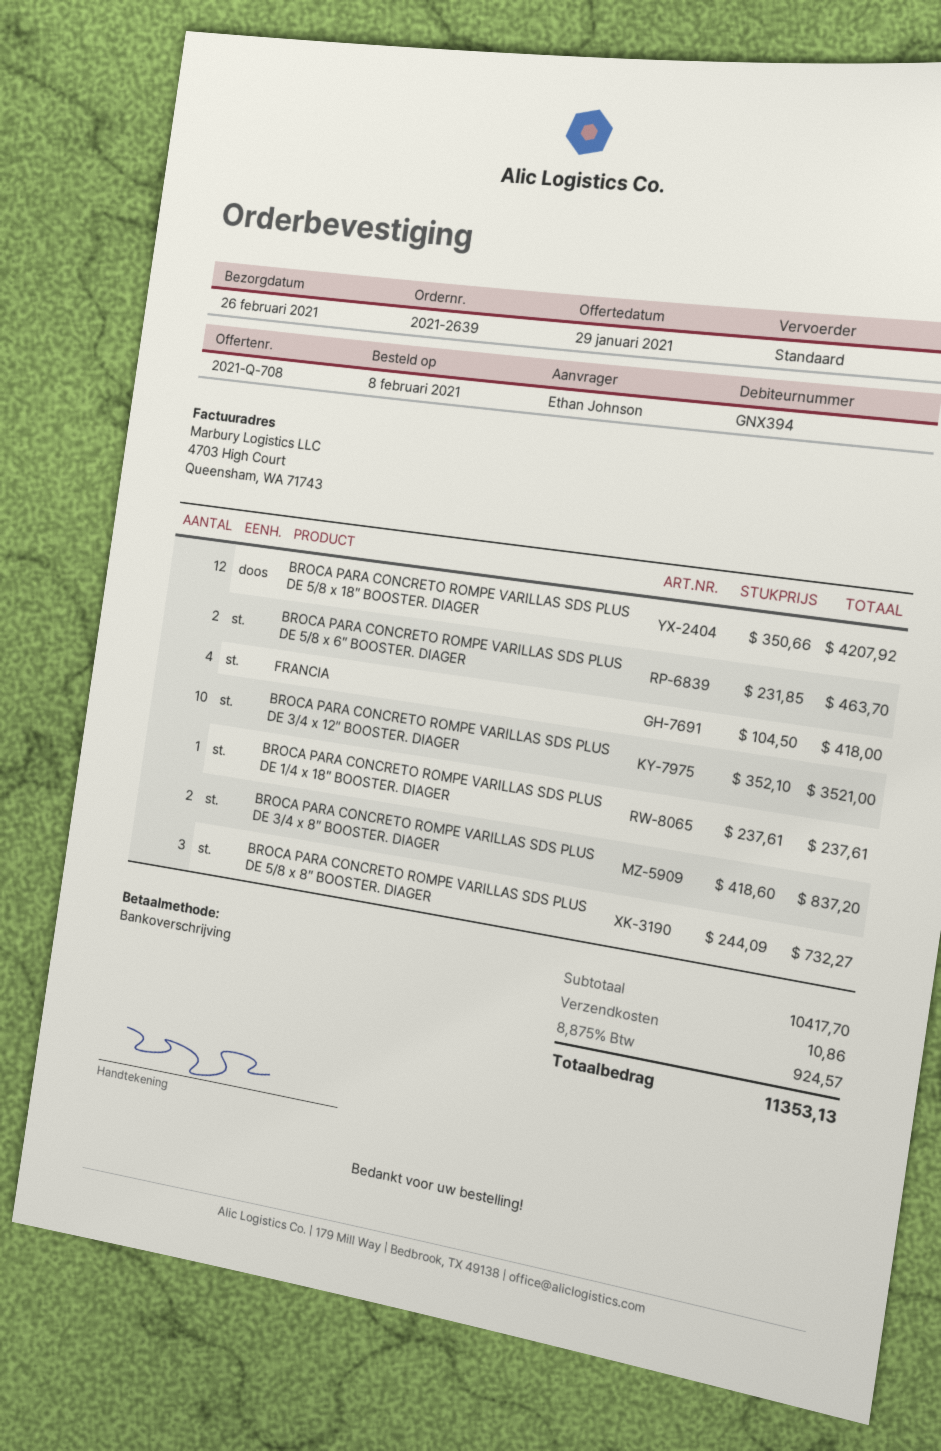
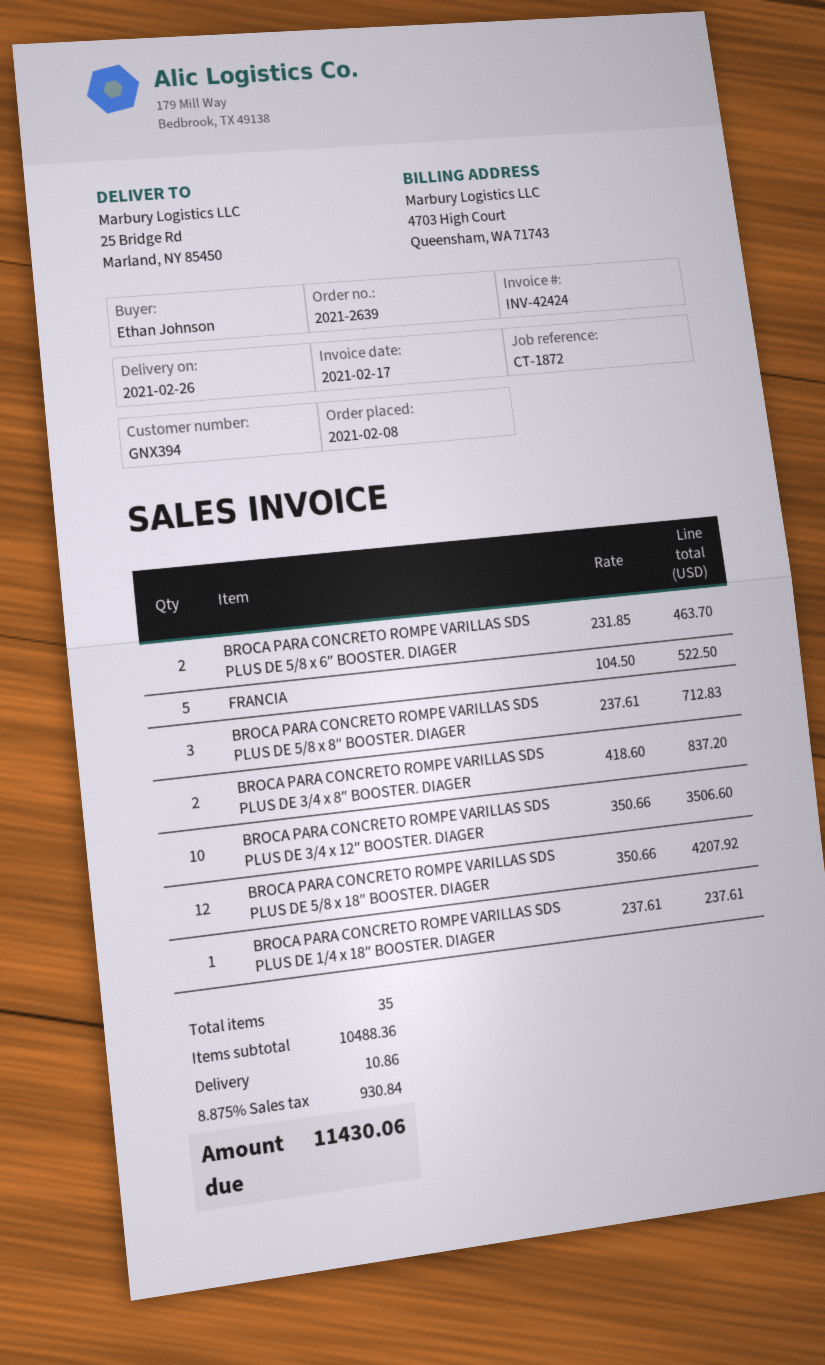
FRANCIA: 4 x 104.50 = 418.00 -> 5 x 104.50 = 522.50
BROCA PARA CONCRETO ROMPE VARILLAS SDS PLUS DE 3/4 x 12″ BOOSTER. DIAGER: 10 x 352.10 = 3521.00 -> 10 x 350.66 = 3506.60
BROCA PARA CONCRETO ROMPE VARILLAS SDS PLUS DE 5/8 x 8″ BOOSTER. DIAGER: 3 x 244.09 = 732.27 -> 3 x 237.61 = 712.83
subtotal: 10417.70 -> 10488.36
tax: 8.875% = 924.57 -> 8.875% = 930.84
total: 11353.13 -> 11430.06

